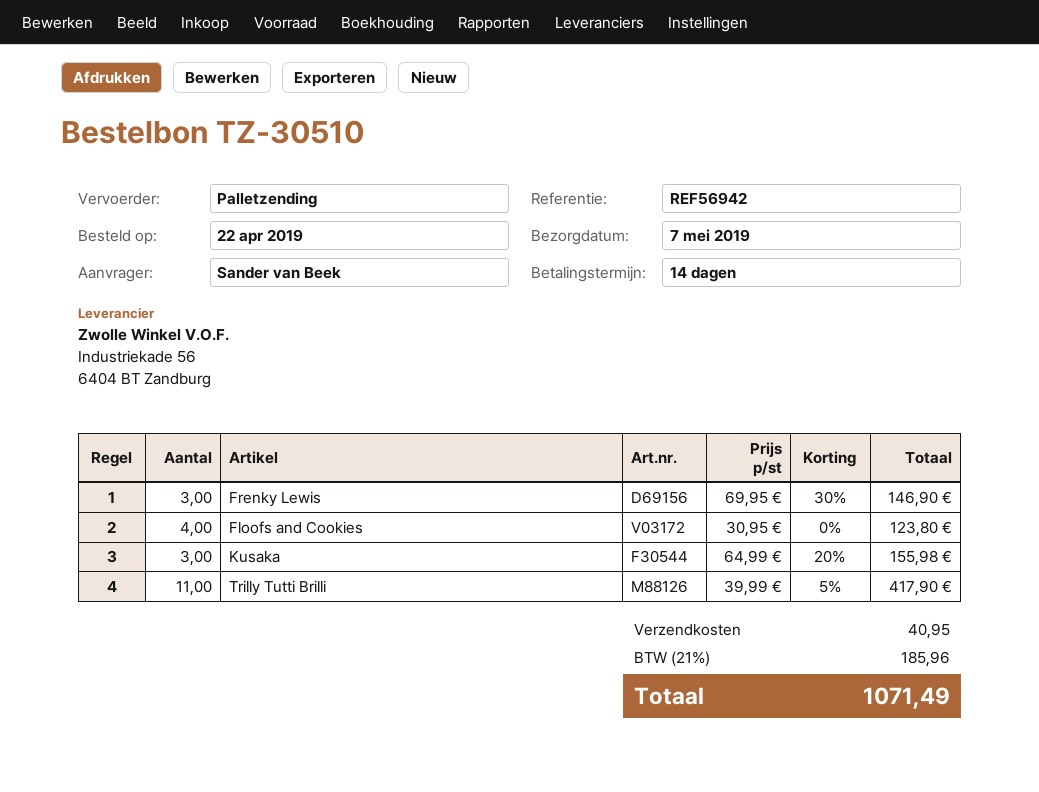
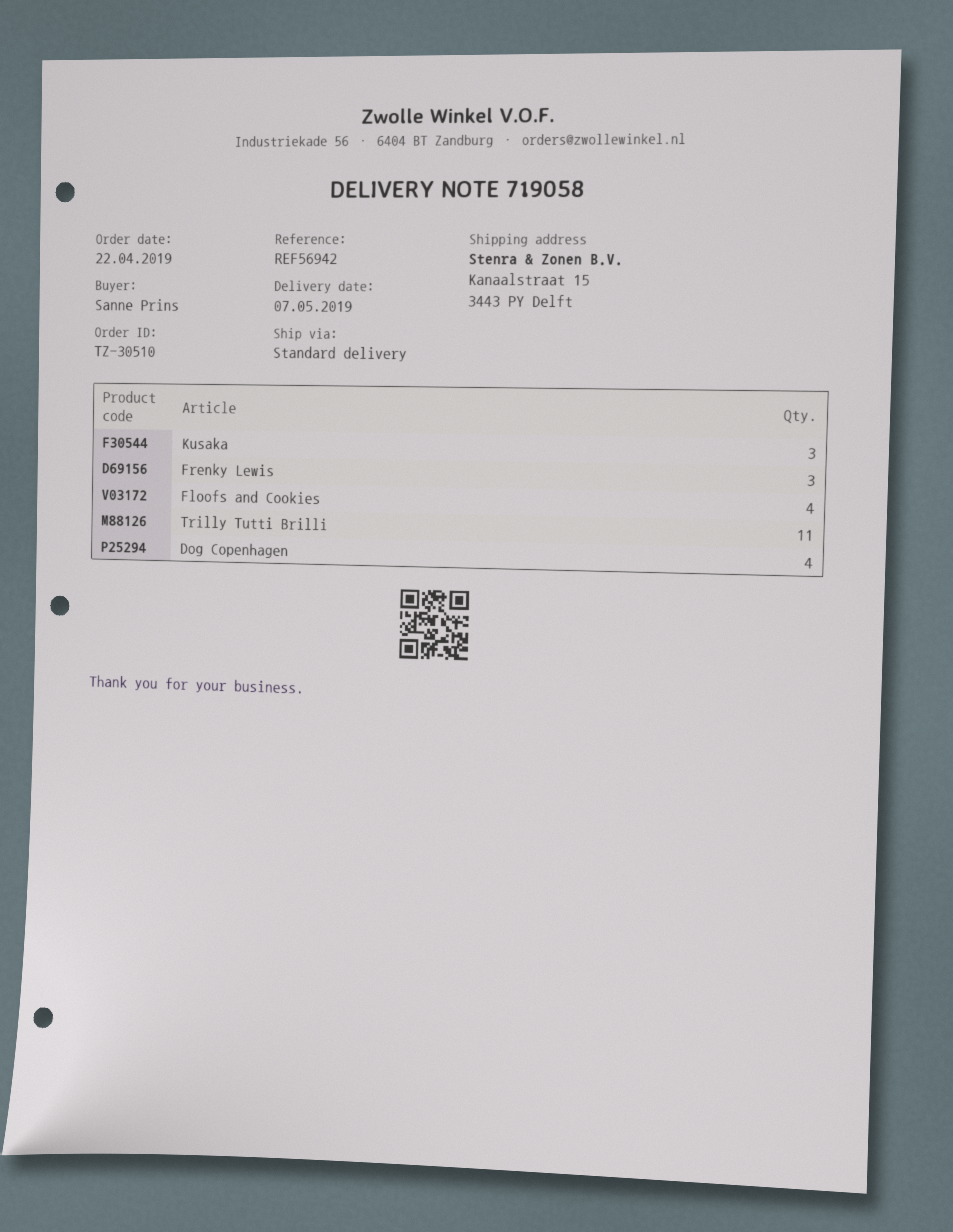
ordered by: Sander van Beek -> Sanne Prins
shipping method: pallet freight -> standard
Dog Copenhagen: none -> 4

